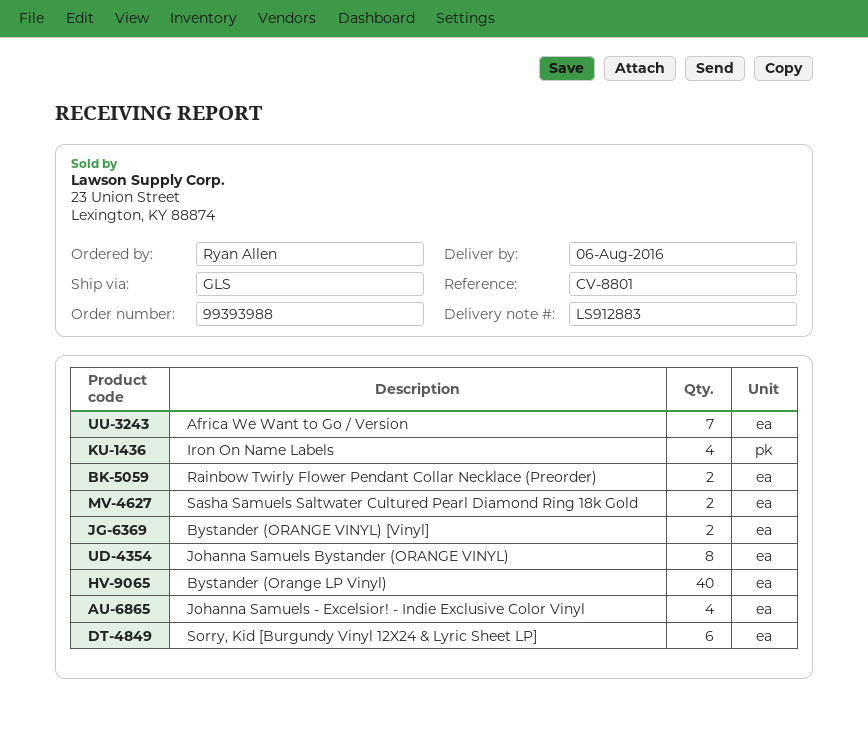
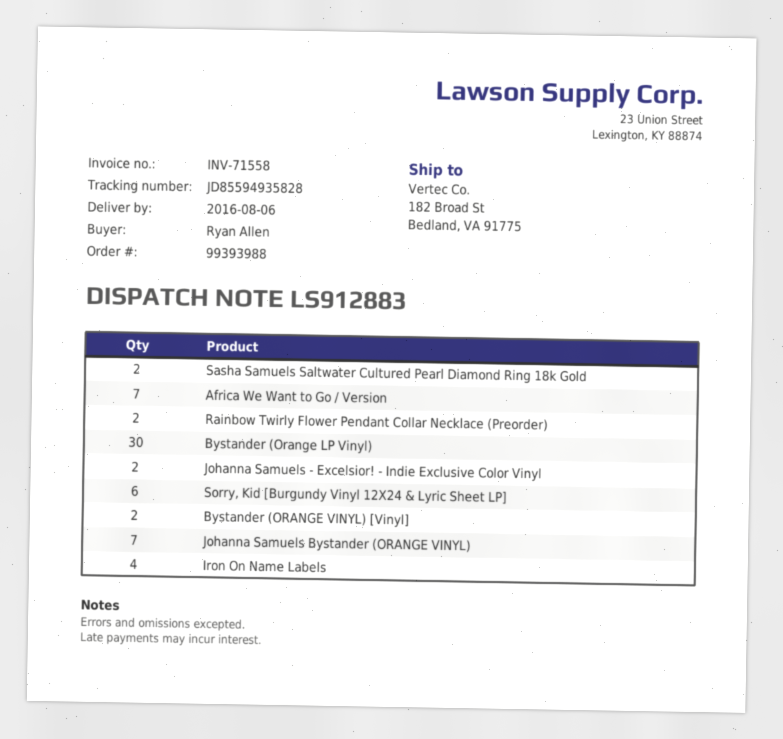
Johanna Samuels Bystander (ORANGE VINYL): 8 -> 7
Bystander (Orange LP Vinyl): 40 -> 30
Johanna Samuels - Excelsior! - Indie Exclusive Color Vinyl: 4 -> 2

